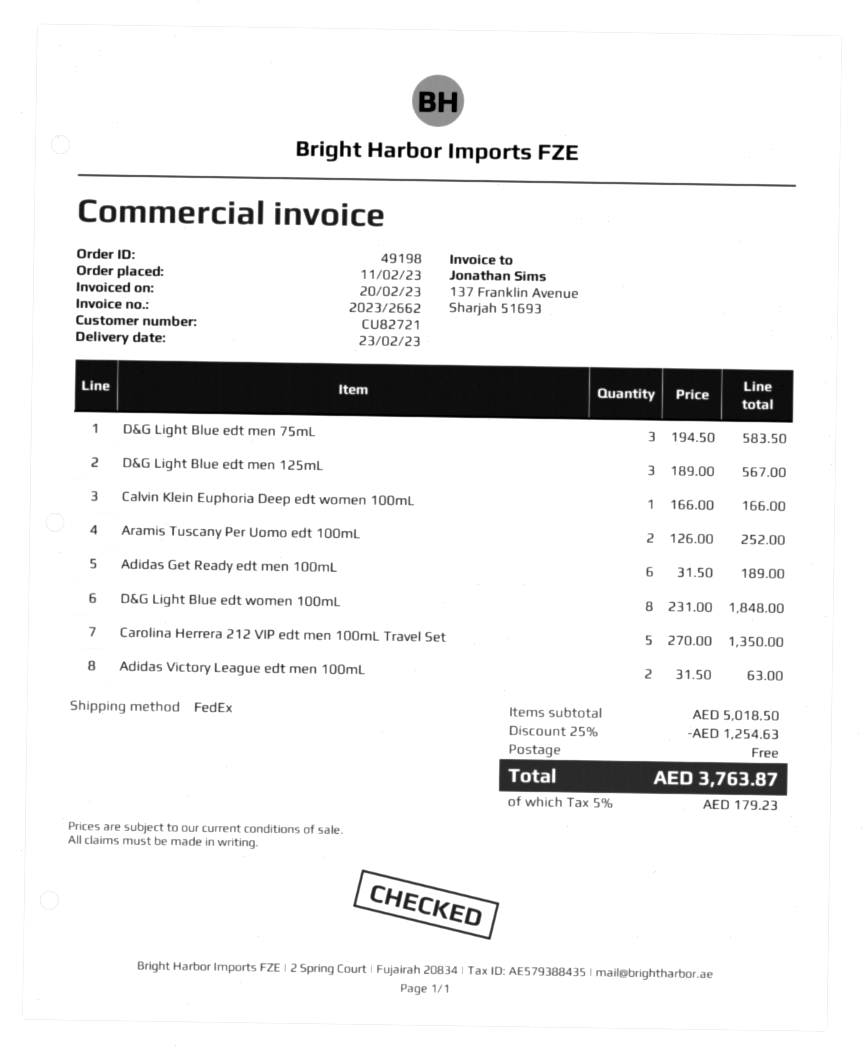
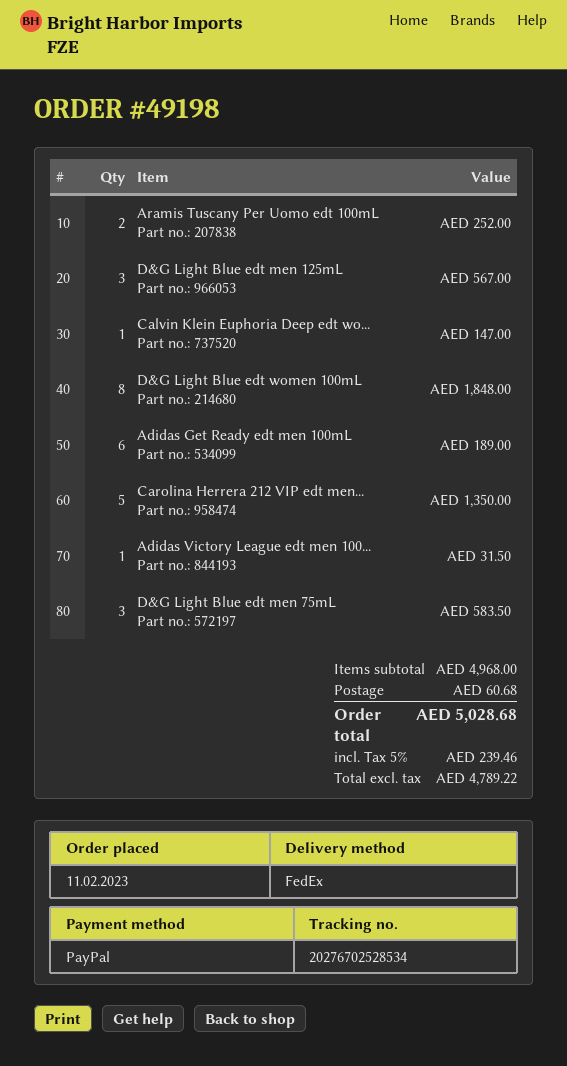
Calvin Klein Euphoria Deep edt women 100mL: 1 for 166.00 -> 1 for 147.00
Adidas Victory League edt men 100mL: 2 for 63.00 -> 1 for 31.50
subtotal: 5018.50 -> 4968.00
discount: 25% = 1254.63 -> none
shipping: 0.00 -> 60.68
tax: 5% = 179.23 -> 5% = 239.46
total: 3763.87 -> 5028.68

